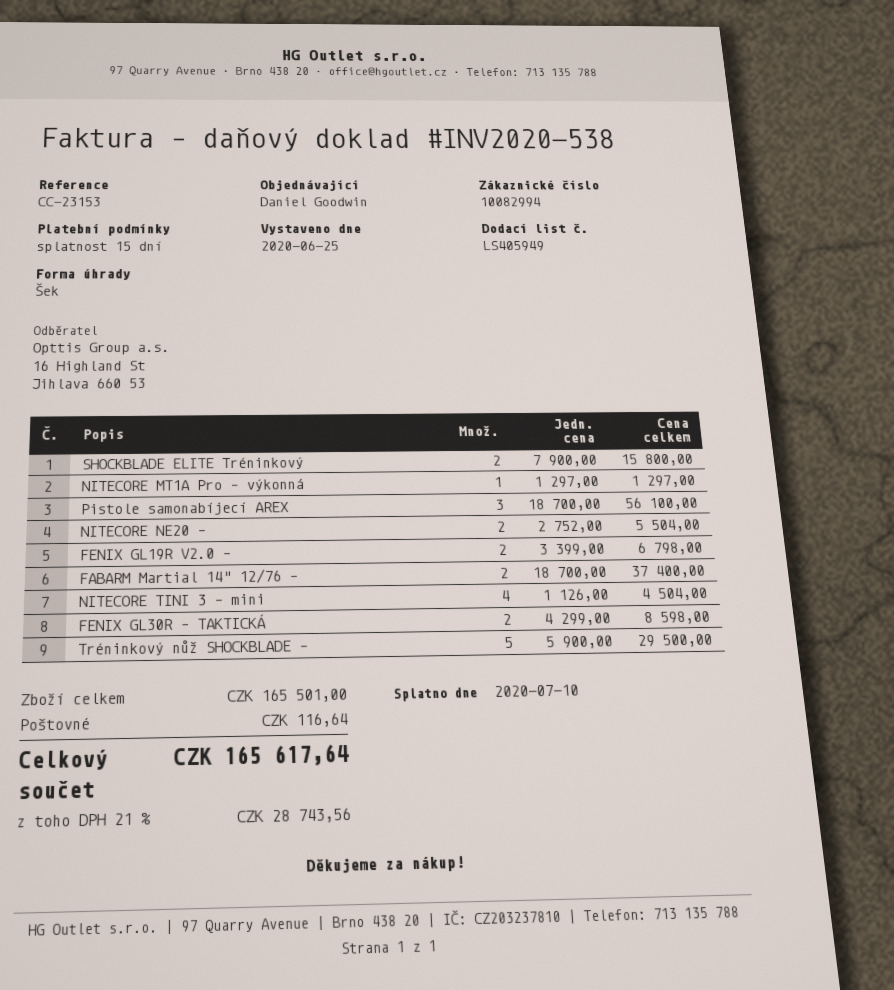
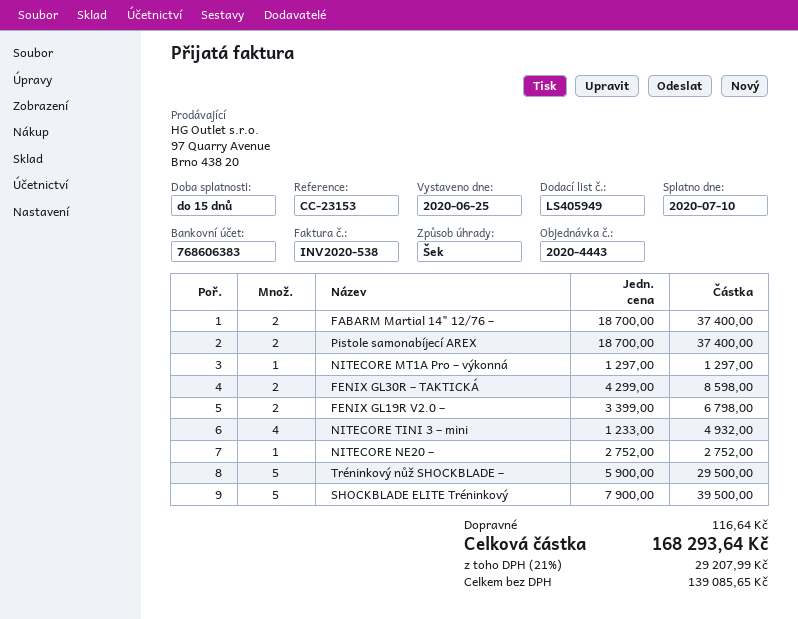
SHOCKBLADE ELITE Tréninkový: 2 x 7900.00 = 15800.00 -> 5 x 7900.00 = 39500.00
Pistole samonabíjecí AREX: 3 x 18700.00 = 56100.00 -> 2 x 18700.00 = 37400.00
NITECORE NE20 –: 2 x 2752.00 = 5504.00 -> 1 x 2752.00 = 2752.00
NITECORE TINI 3 – mini: 4 x 1126.00 = 4504.00 -> 4 x 1233.00 = 4932.00
tax: 21% = 28743.56 -> 21% = 29207.99
total: 165617.64 -> 168293.64

